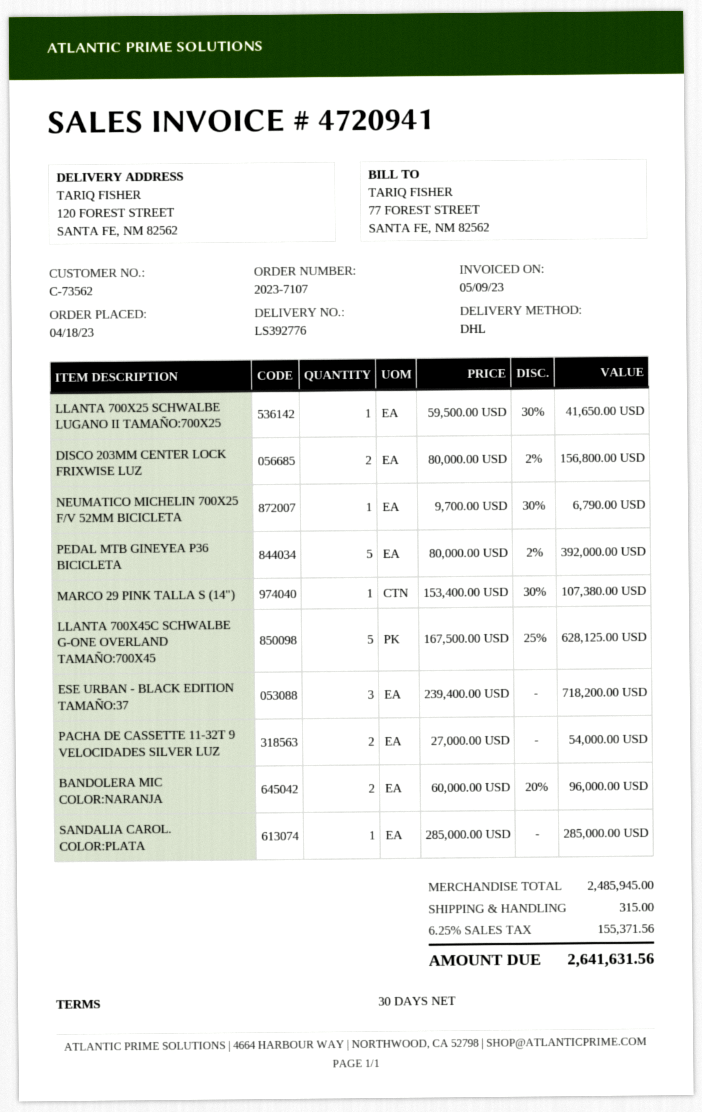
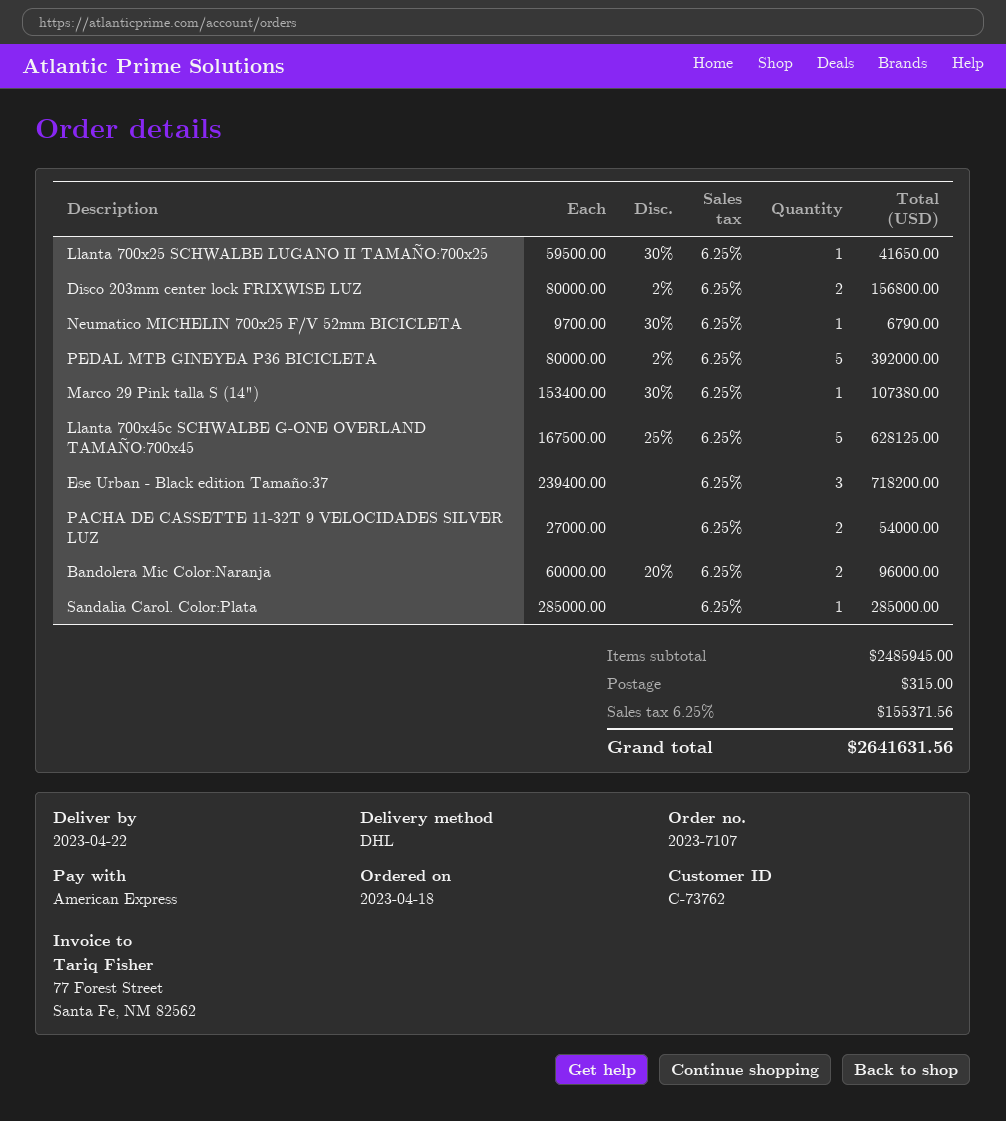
customer number: C-73562 -> C-73762

